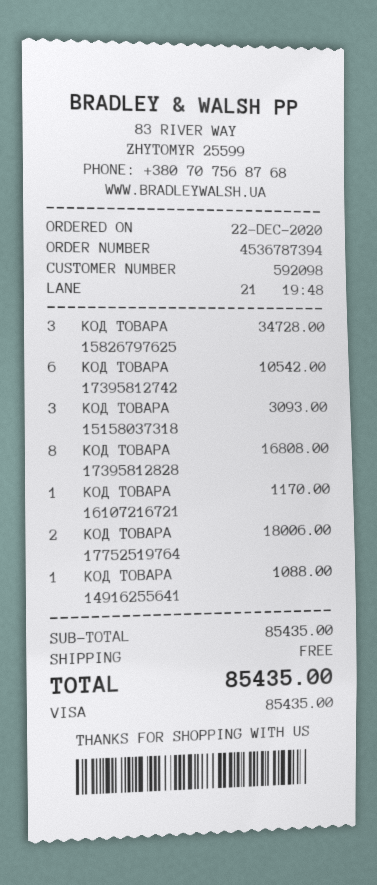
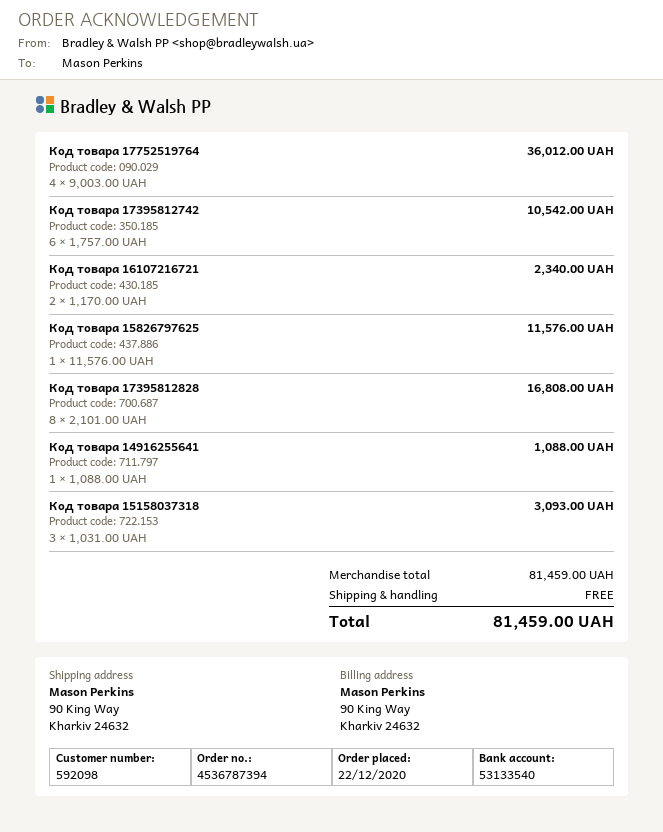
КОД ТОВАРА 15826797625: 3 for 34728.00 -> 1 for 11576.00
КОД ТОВАРА 16107216721: 1 for 1170.00 -> 2 for 2340.00
КОД ТОВАРА 17752519764: 2 for 18006.00 -> 4 for 36012.00
subtotal: 85435.00 -> 81459.00
total: 85435.00 -> 81459.00

